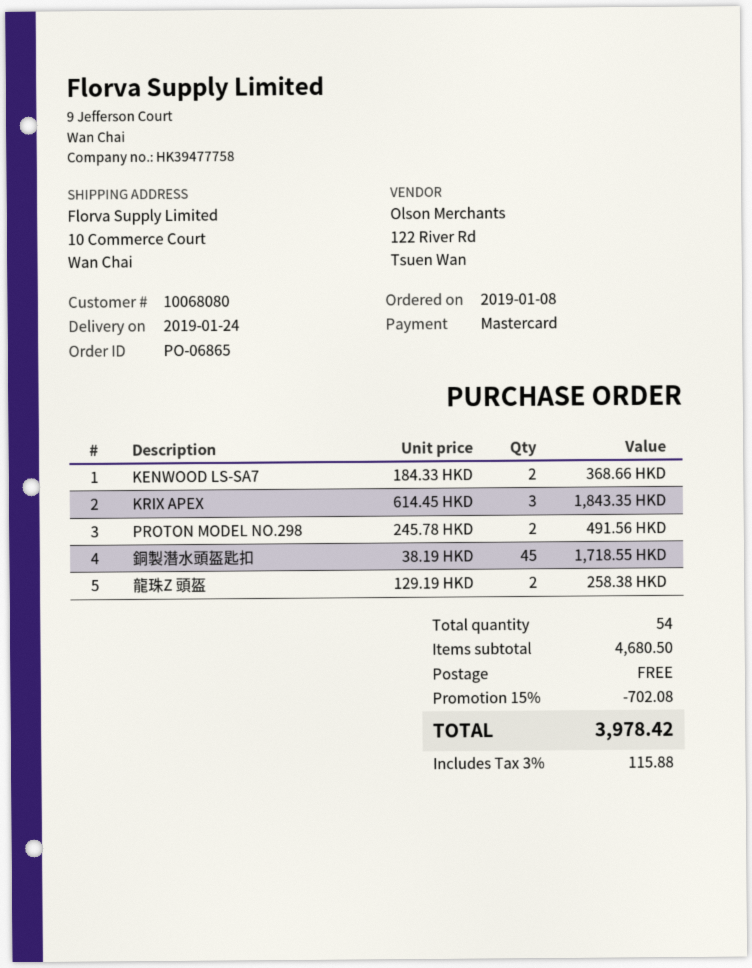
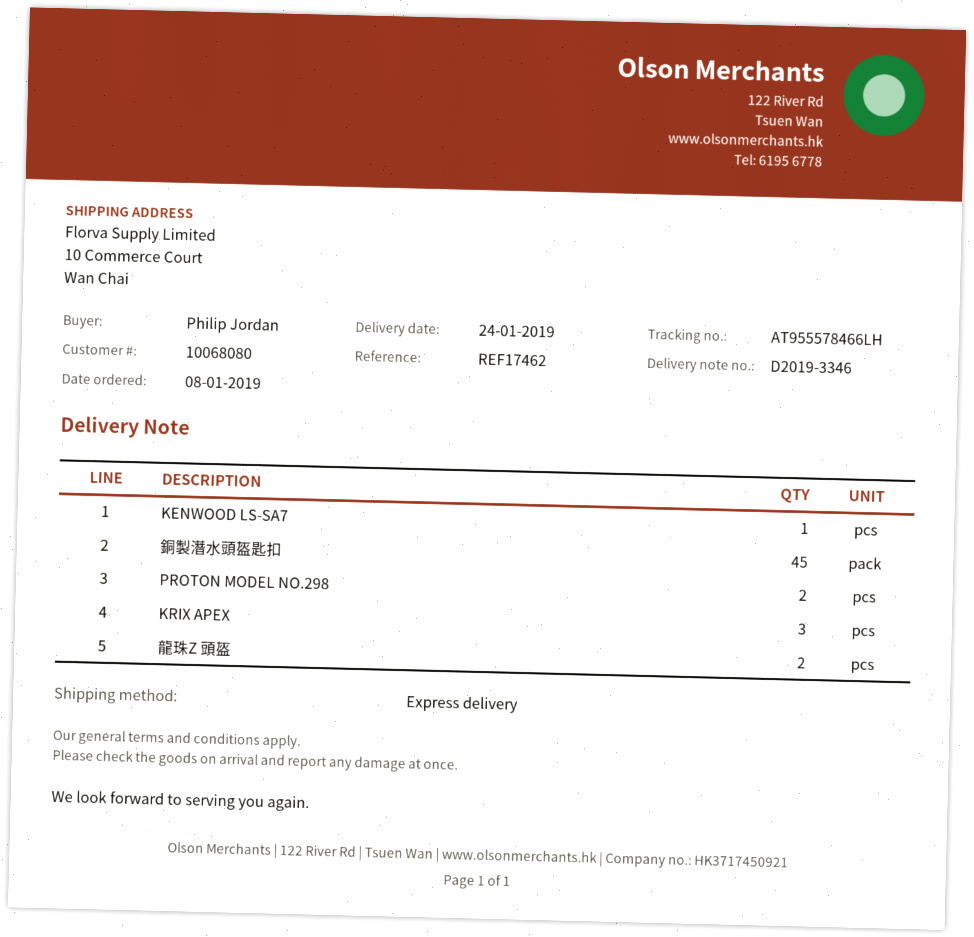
KENWOOD LS-SA7: 2 -> 1

